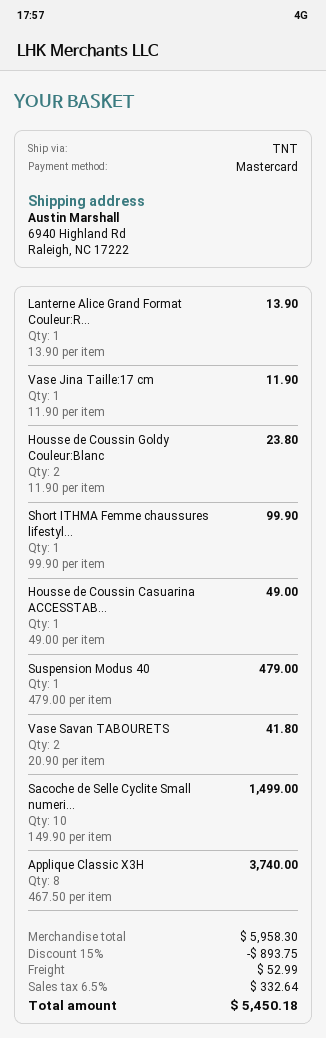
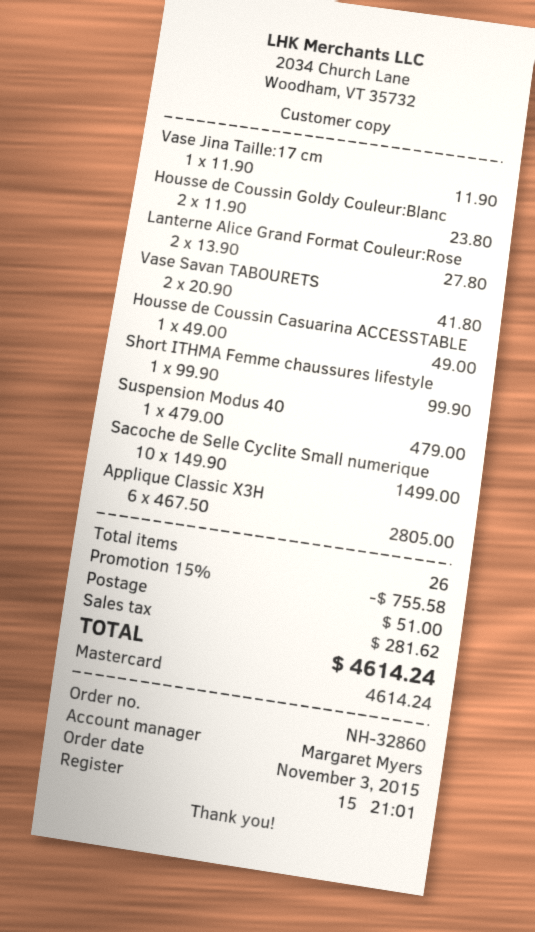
Lanterne Alice Grand Format Couleur:R...: 1 x 13.90 = 13.90 -> 2 x 13.90 = 27.80
Applique Classic X3H: 8 x 467.50 = 3740.00 -> 6 x 467.50 = 2805.00
discount: 15% = 893.75 -> 15% = 755.58
shipping: 52.99 -> 51.00
tax: 332.64 -> 281.62
total: 5450.18 -> 4614.24

